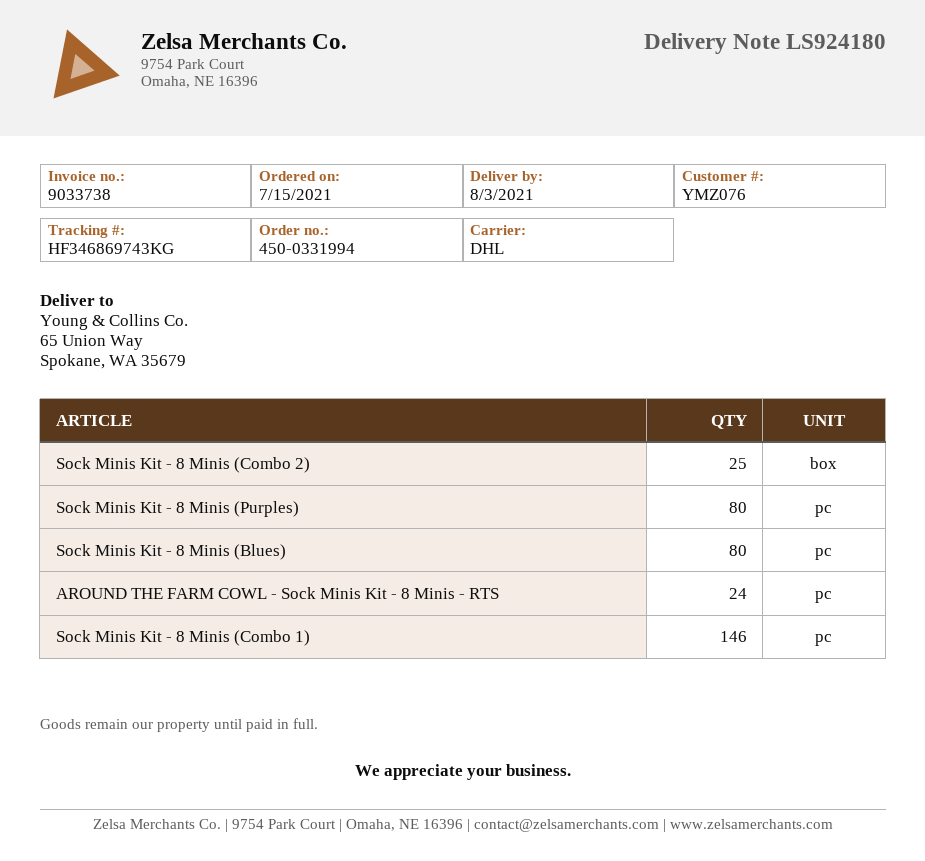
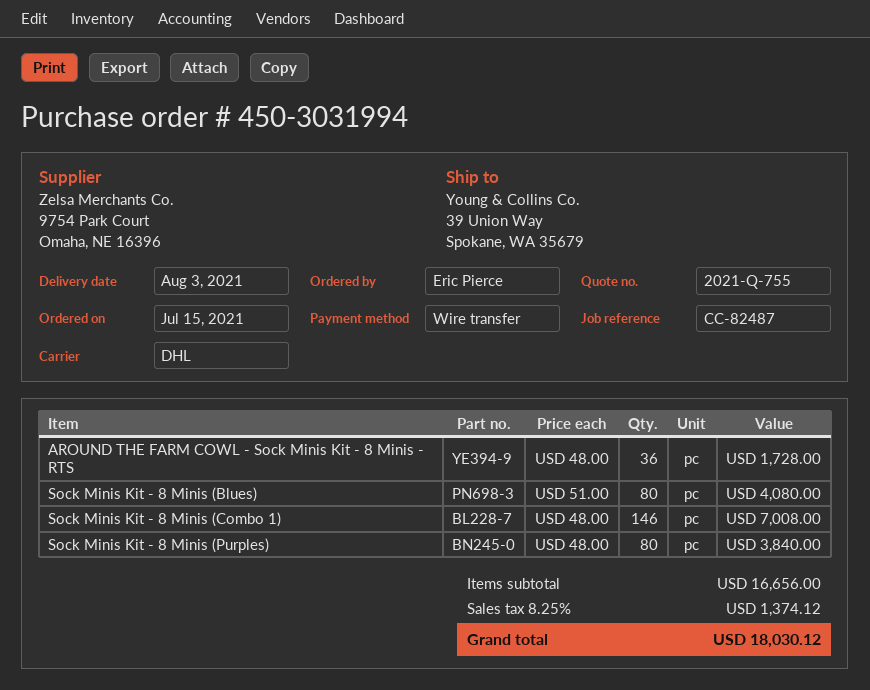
order number: 450-0331994 -> 450-3031994
ship to: 65 Union Way, Spokane, WA 35679 -> 39 Union Way, Spokane, WA 35679
Sock Minis Kit - 8 Minis (Combo 2): 25 -> none
AROUND THE FARM COWL - Sock Minis Kit - 8 Minis - RTS: 24 -> 36

